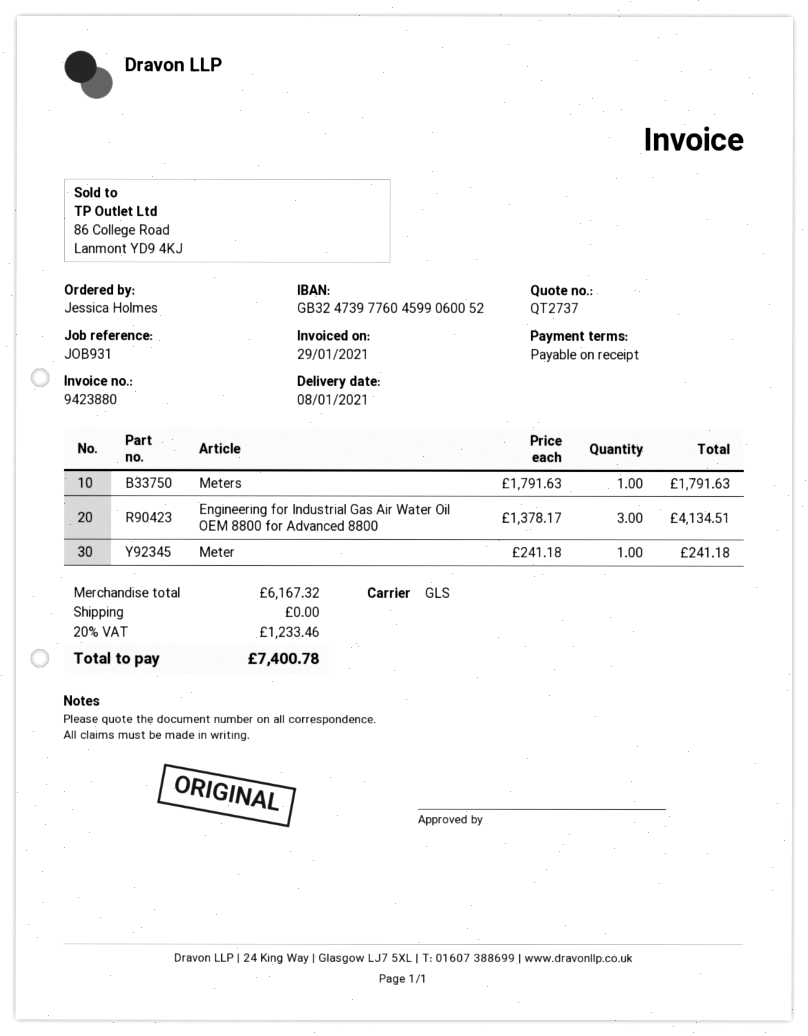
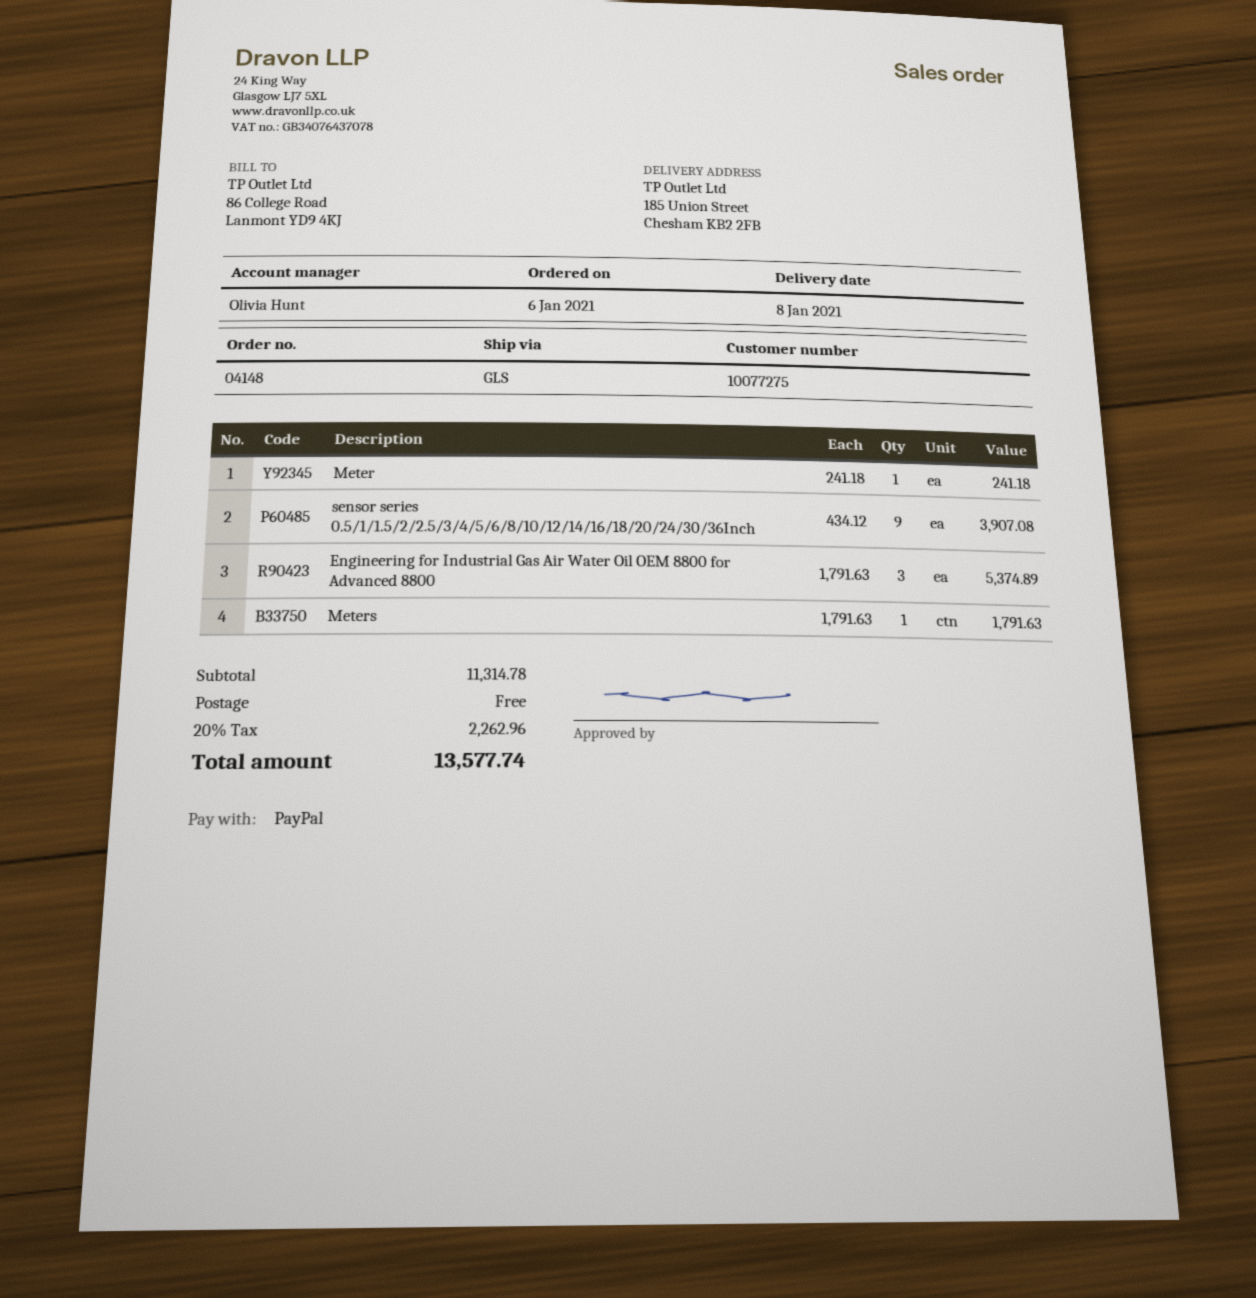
Engineering for Industrial Gas Air Water Oil OEM 8800 for Advanced 8800: 3 x 1378.17 = 4134.51 -> 3 x 1791.63 = 5374.89
sensor series 0.5/1/1.5/2/2.5/3/4/5/6/8/10/12/14/16/18/20/24/30/36Inch: none -> 9 x 434.12 = 3907.08
subtotal: 6167.32 -> 11314.78
tax: 20% = 1233.46 -> 20% = 2262.96
total: 7400.78 -> 13577.74

